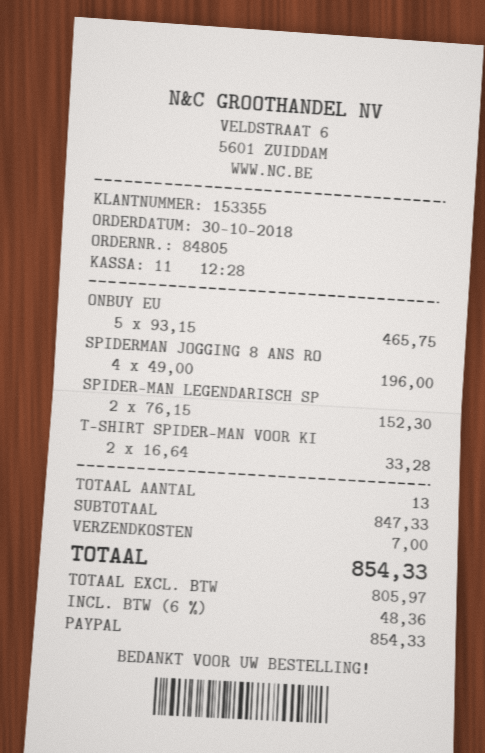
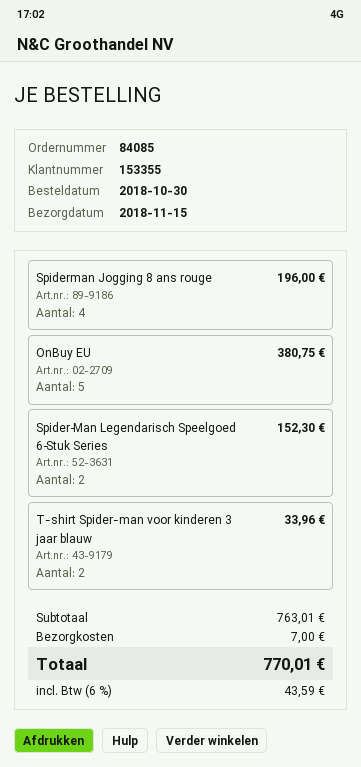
order number: 84805 -> 84085
ONBUY EU: 5 for 465.75 -> 5 for 380.75
T-SHIRT SPIDER-MAN VOOR KI: 2 for 33.28 -> 2 for 33.96
subtotal: 847.33 -> 763.01
tax: 6% = 48.36 -> 6% = 43.59
total: 854.33 -> 770.01

